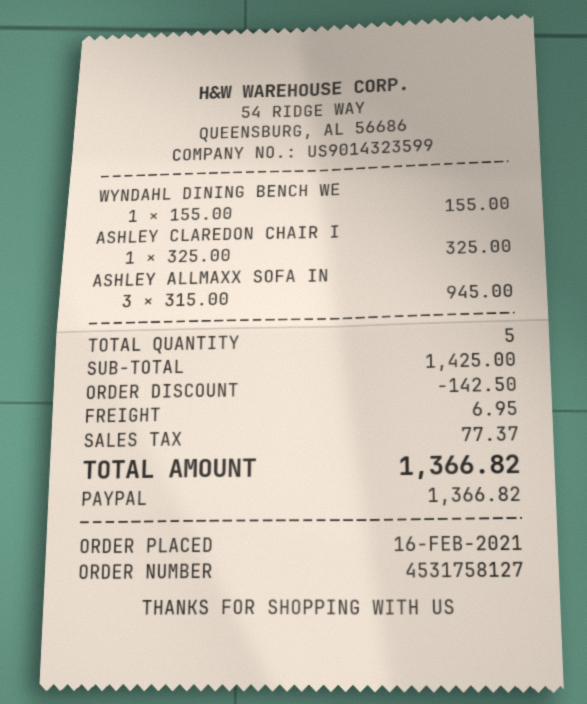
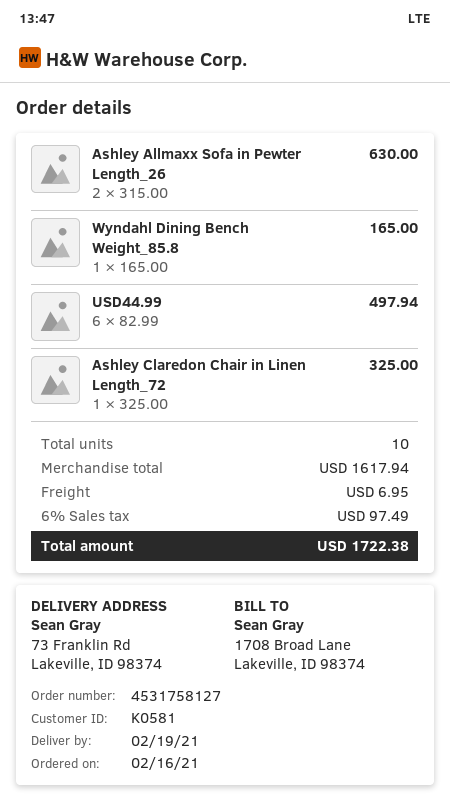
WYNDAHL DINING BENCH WE: 1 x 155.00 = 155.00 -> 1 x 165.00 = 165.00
ASHLEY ALLMAXX SOFA IN: 3 x 315.00 = 945.00 -> 2 x 315.00 = 630.00
USD44.99: none -> 6 x 82.99 = 497.94
total quantity: 5 -> 10
subtotal: 1425.00 -> 1617.94
discount: 142.50 -> none
tax: 77.37 -> 97.49
total: 1366.82 -> 1722.38

